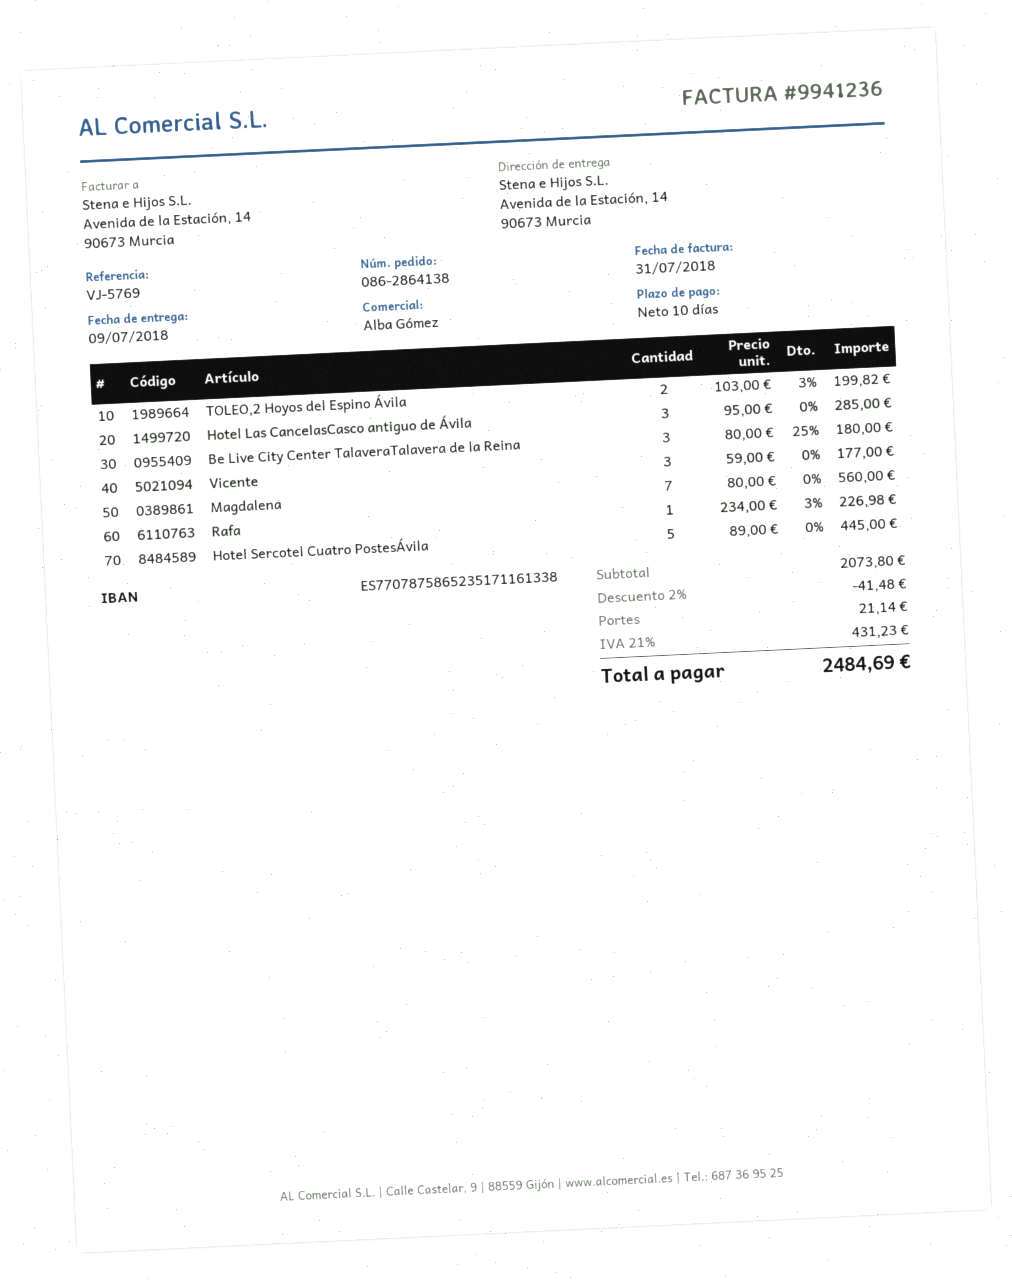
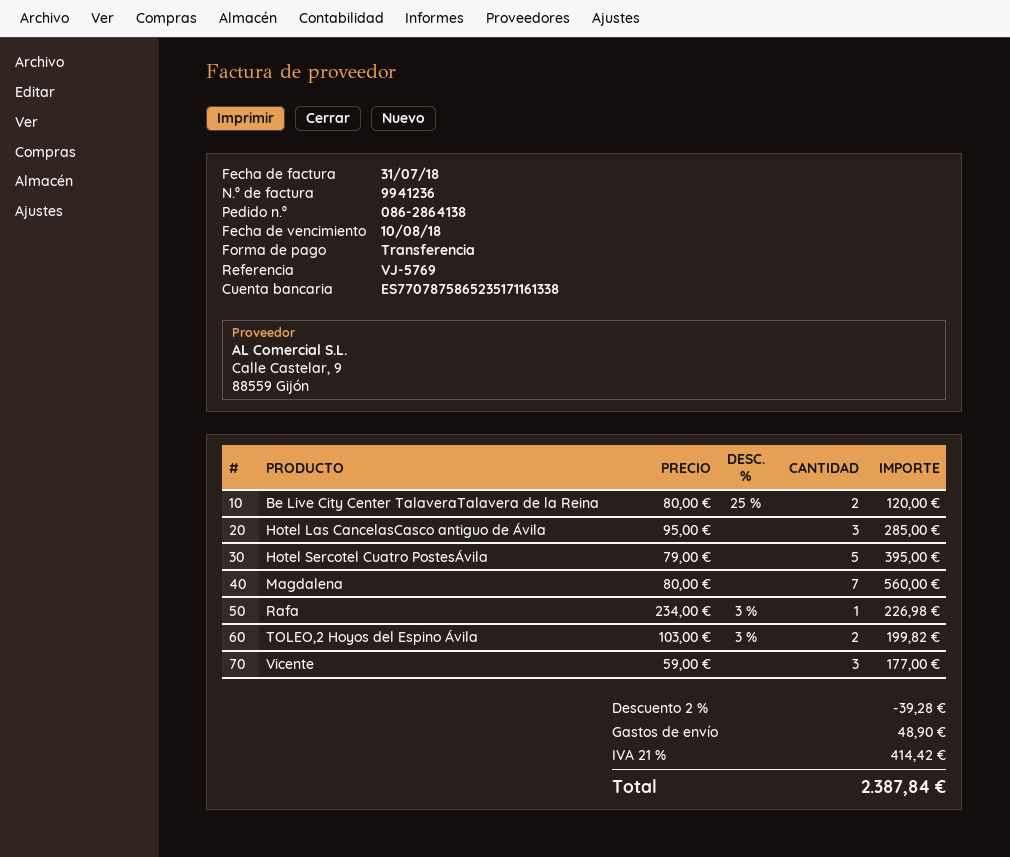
Be Live City Center TalaveraTalavera de la Reina: 3 x 80.00 - 25% = 180.00 -> 2 x 80.00 - 25% = 120.00
Hotel Sercotel Cuatro PostesÁvila: 5 x 89.00 = 445.00 -> 5 x 79.00 = 395.00
discount: 2% = 41.48 -> 2% = 39.28
shipping: 21.14 -> 48.90
tax: 21% = 431.23 -> 21% = 414.42
total: 2484.69 -> 2387.84

